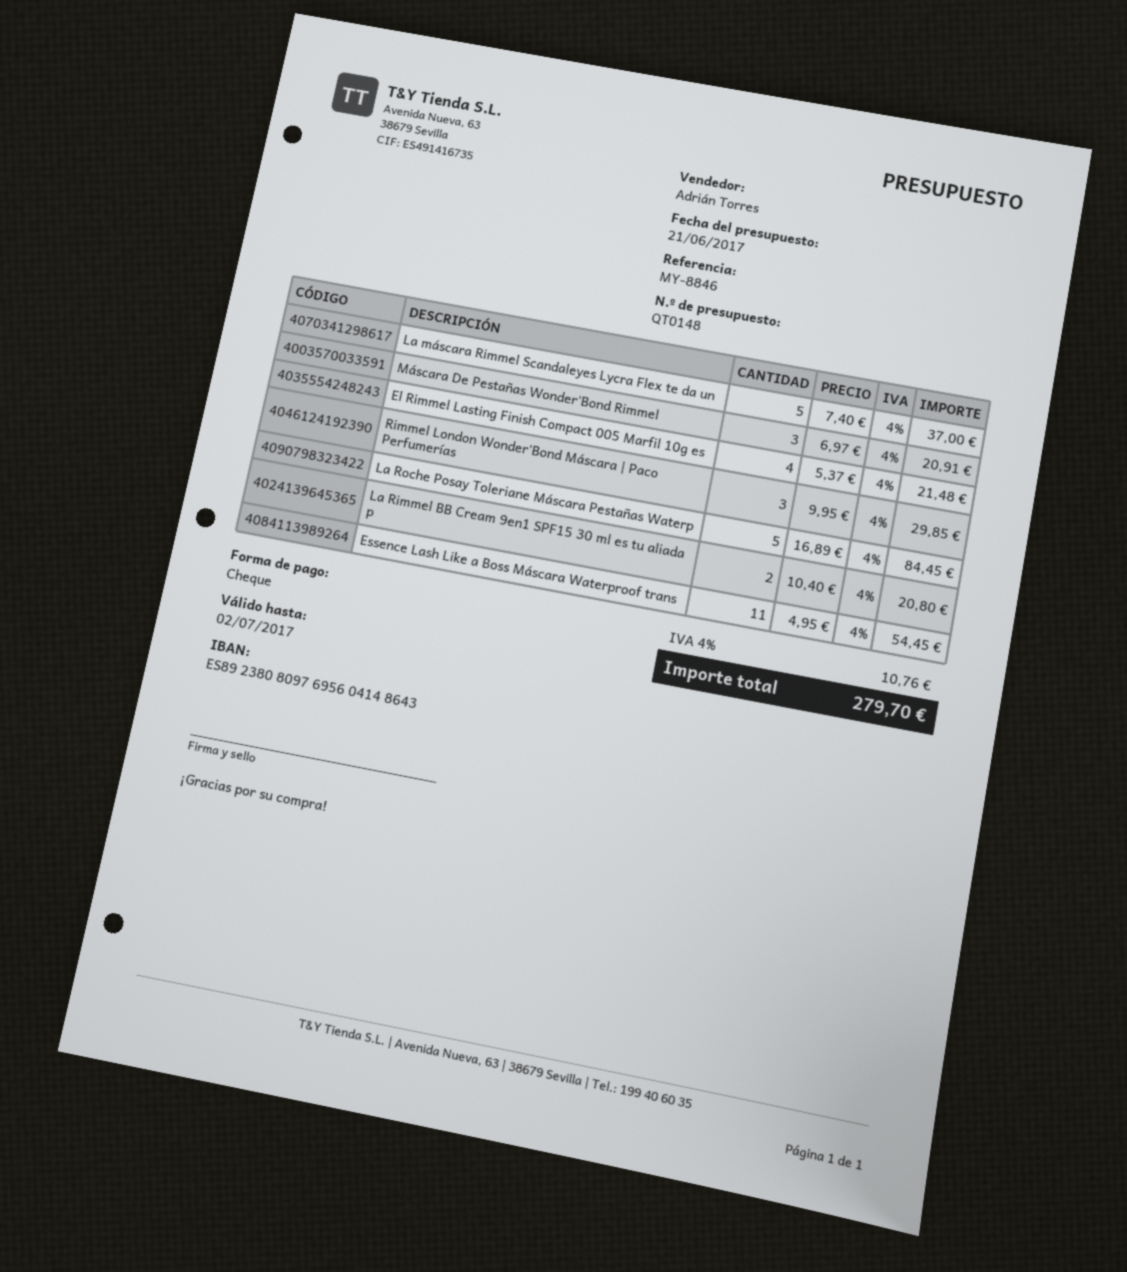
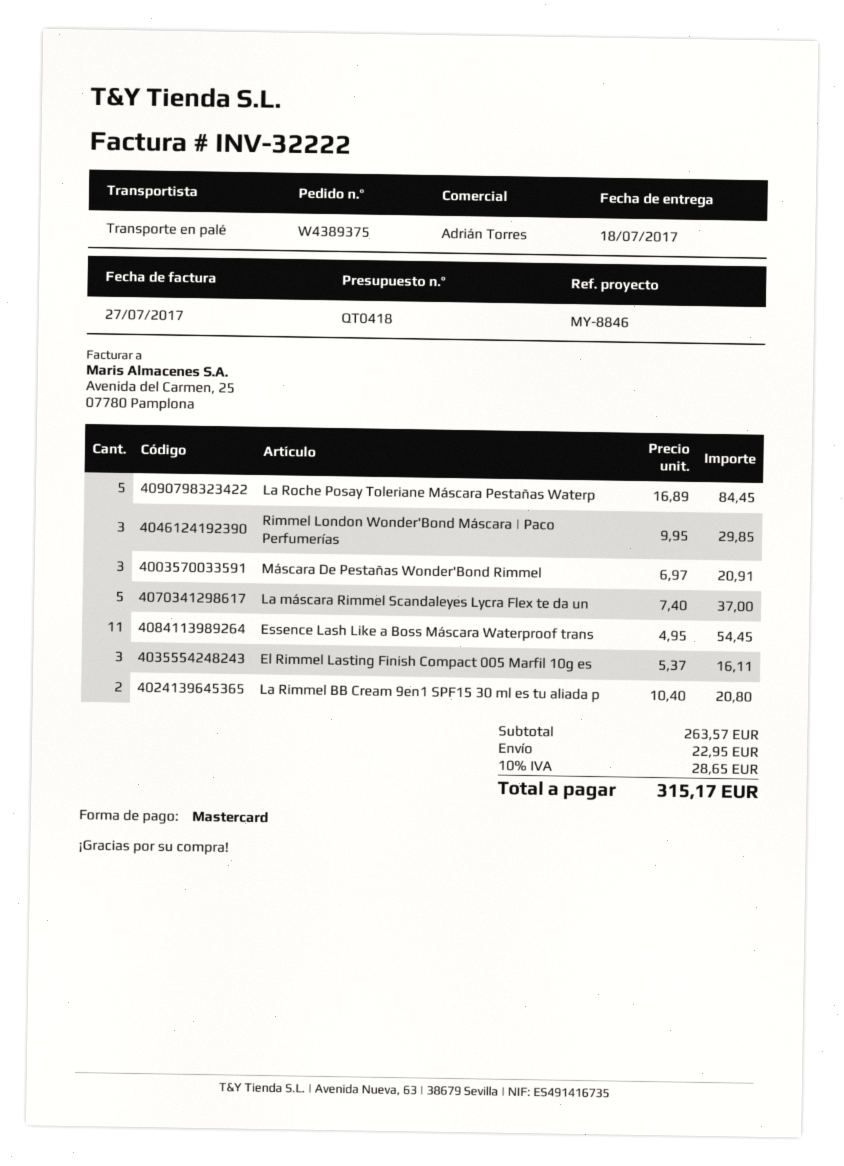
quote number: QT0148 -> QT0418
payment method: cheque -> Mastercard
El Rimmel Lasting Finish Compact 005 Marfil 10g es: 4 x 5.37 = 21.48 -> 3 x 5.37 = 16.11
shipping: none -> 22.95
tax: 4% = 10.76 -> 10% = 28.65
total: 279.70 -> 315.17

